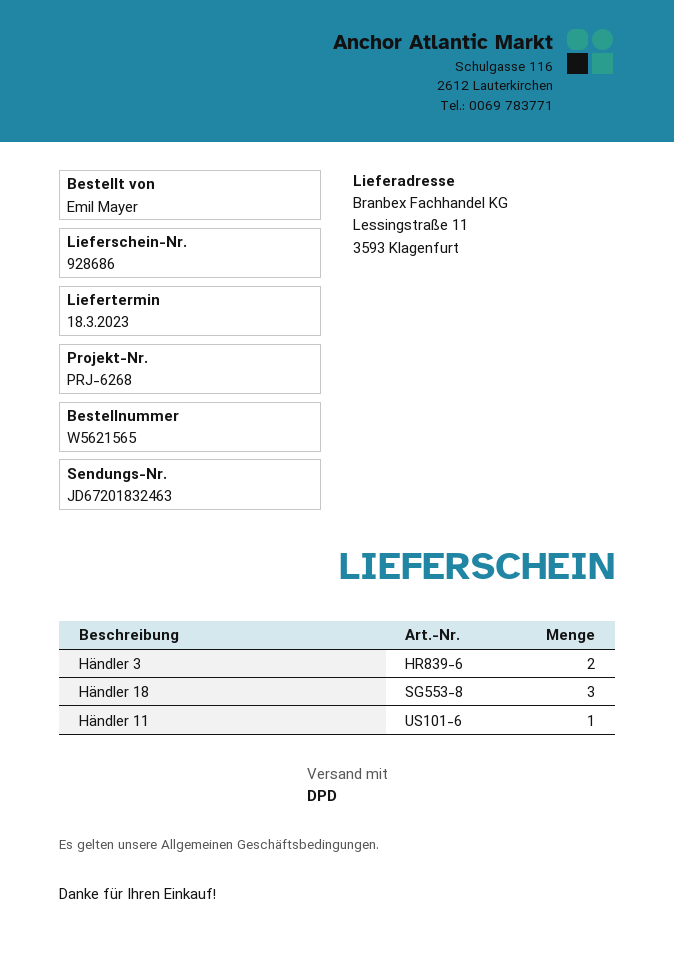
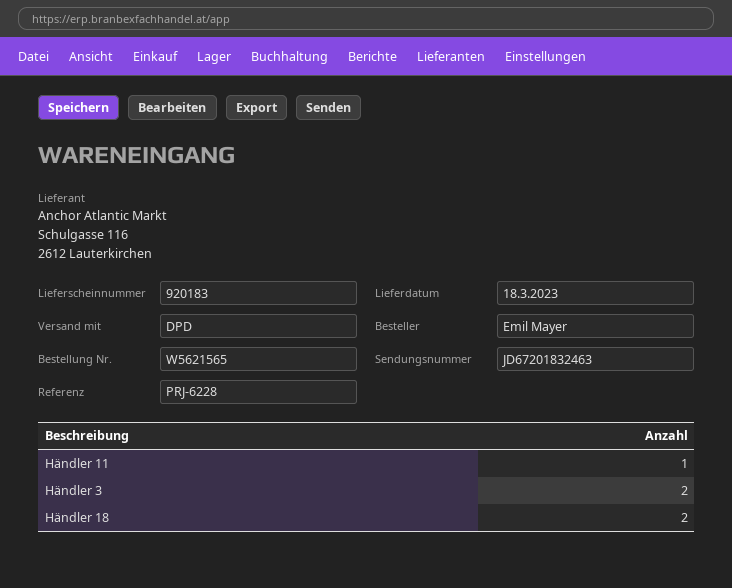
delivery note number: 928686 -> 920183
reference: PRJ-6268 -> PRJ-6228
Händler 18: 3 -> 2

